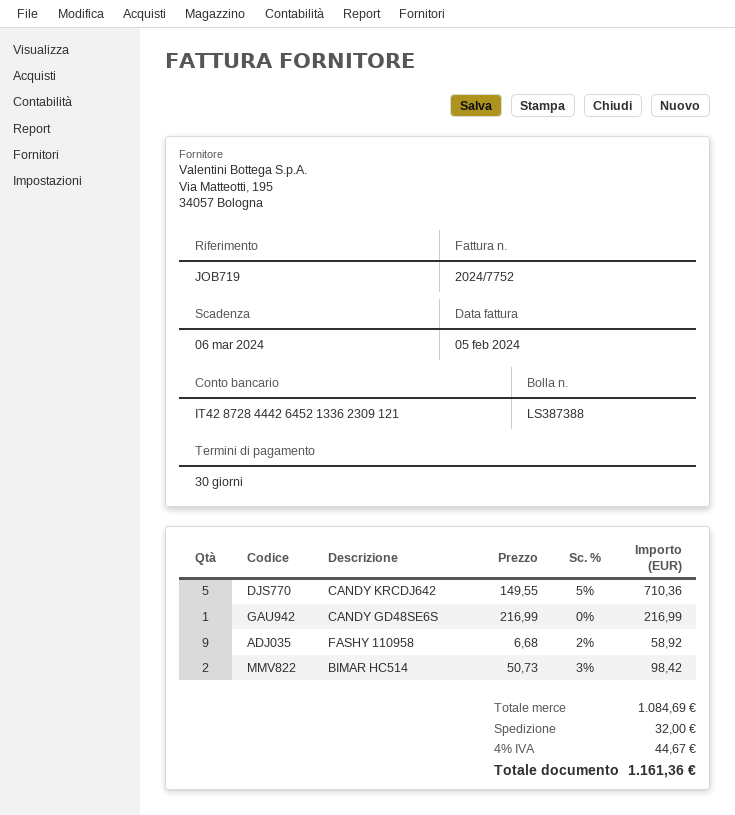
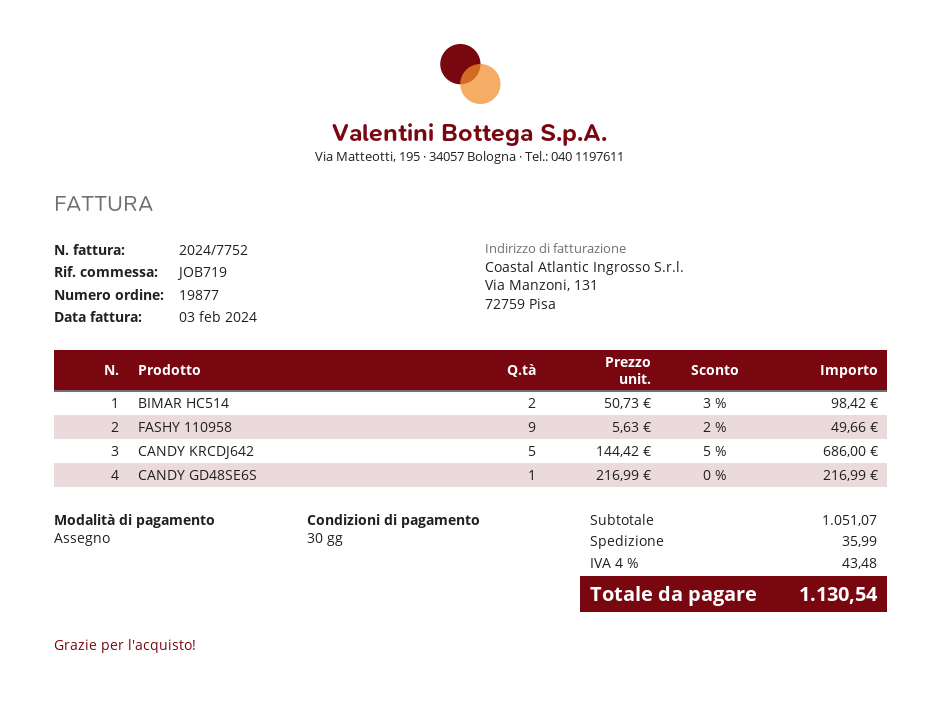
invoice date: 2024-02-05 -> 2024-02-03
CANDY KRCDJ642: 5 x 149.55 - 5% = 710.36 -> 5 x 144.42 - 5% = 686.00
FASHY 110958: 9 x 6.68 - 2% = 58.92 -> 9 x 5.63 - 2% = 49.66
subtotal: 1084.69 -> 1051.07
shipping: 32.00 -> 35.99
tax: 4% = 44.67 -> 4% = 43.48
total: 1161.36 -> 1130.54

